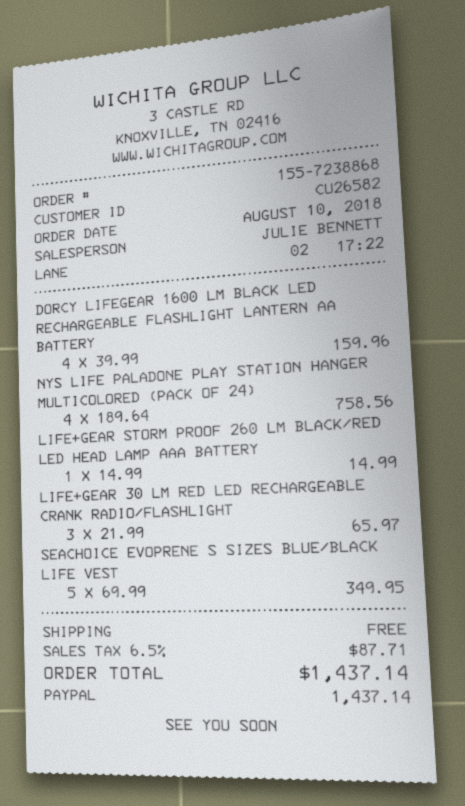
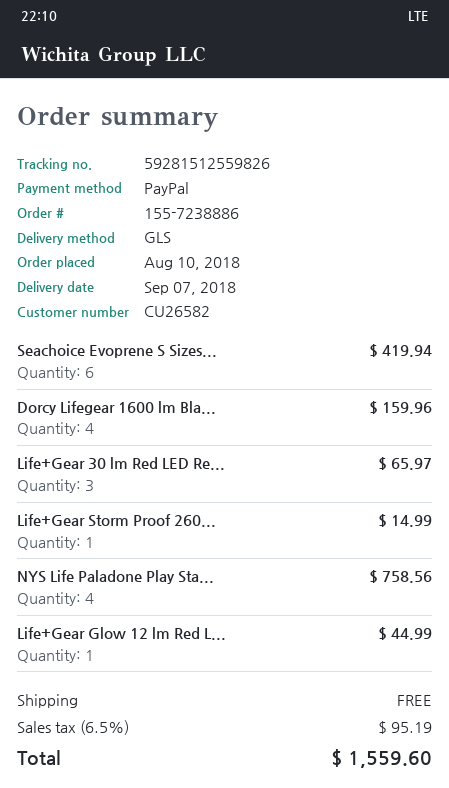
order number: 155-7238868 -> 155-7238886
SEACHOICE EVOPRENE S SIZES BLUE/BLACK LIFE VEST: 5 for 349.95 -> 6 for 419.94
Life+Gear Glow 12 lm Red L...: none -> 1 for 44.99
tax: 6.5% = 87.71 -> 6.5% = 95.19
total: 1437.14 -> 1559.60

